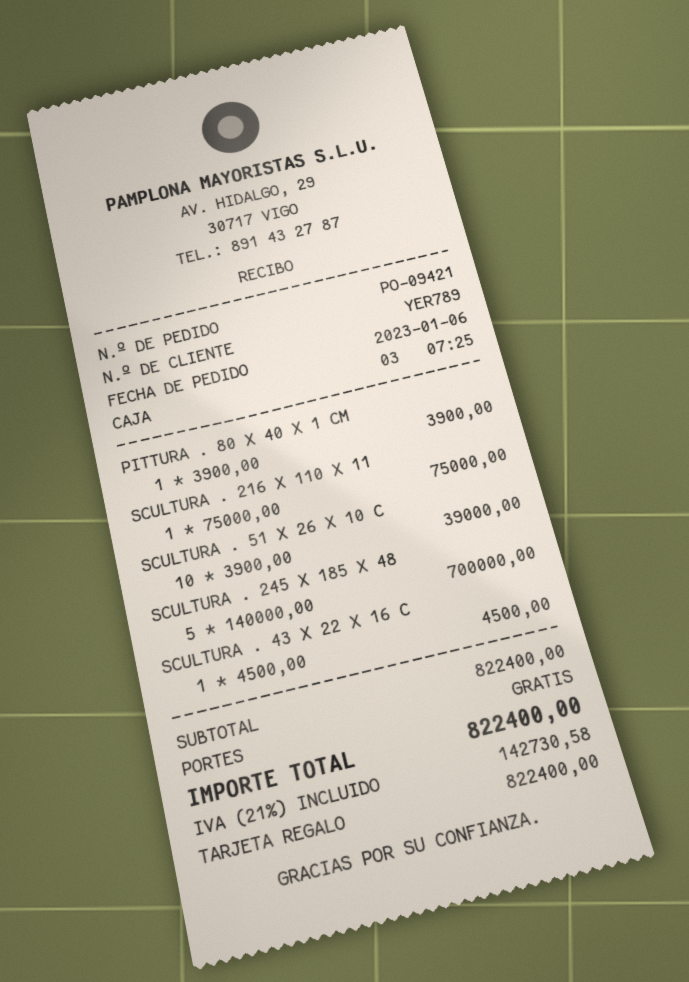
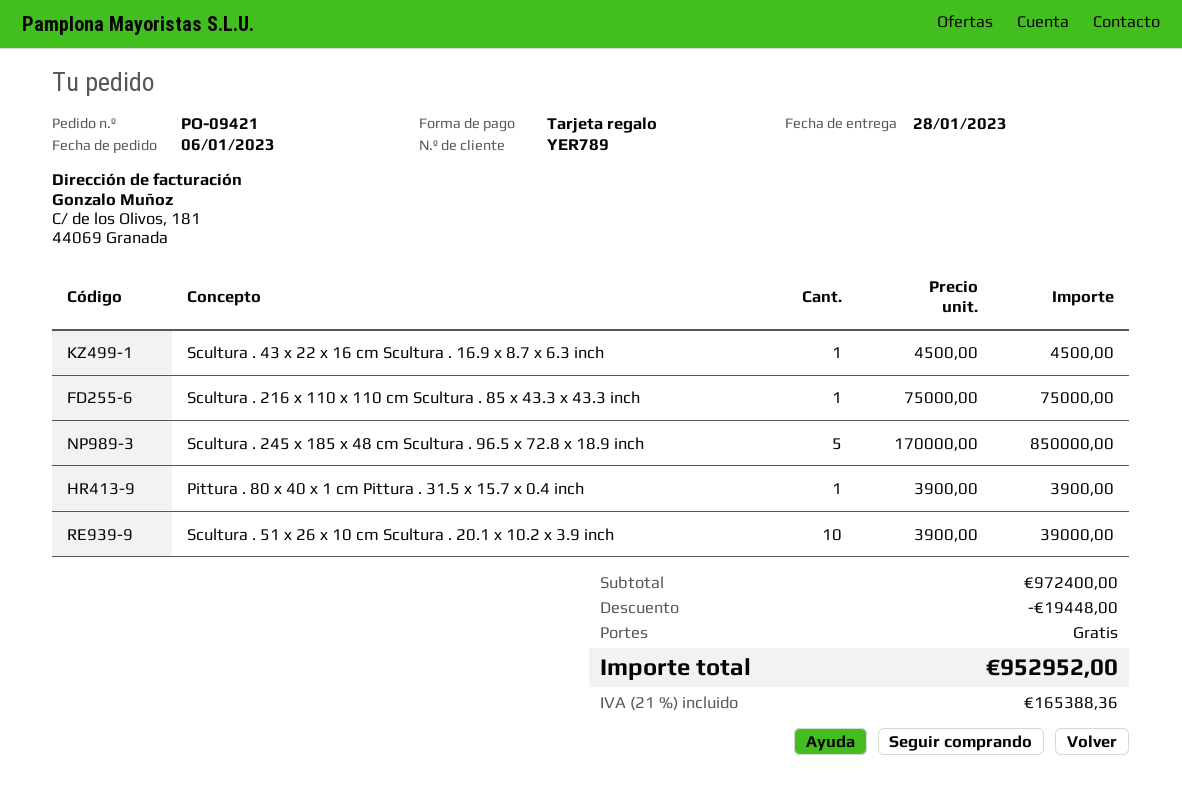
SCULTURA . 245 X 185 X 48: 5 x 140000.00 = 700000.00 -> 5 x 170000.00 = 850000.00
subtotal: 822400.00 -> 972400.00
discount: none -> 19448.00
tax: 21% = 142730.58 -> 21% = 165388.36
total: 822400.00 -> 952952.00

